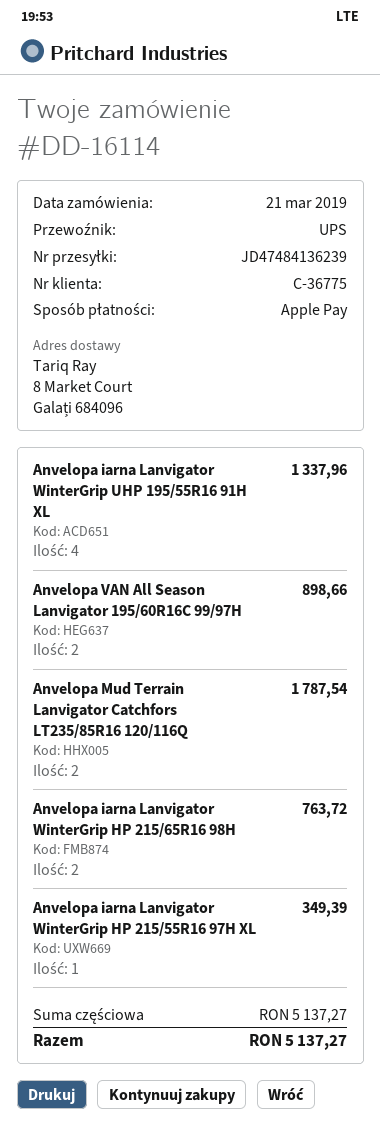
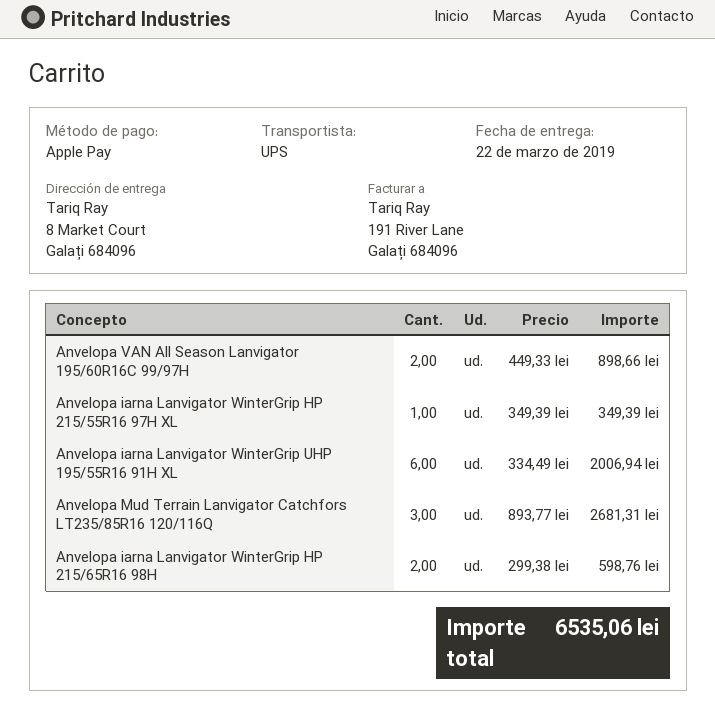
Anvelopa iarna Lanvigator WinterGrip UHP 195/55R16 91H XL: 4 for 1337.96 -> 6 for 2006.94
Anvelopa Mud Terrain Lanvigator Catchfors LT235/85R16 120/116Q: 2 for 1787.54 -> 3 for 2681.31
Anvelopa iarna Lanvigator WinterGrip HP 215/65R16 98H: 2 for 763.72 -> 2 for 598.76
total: 5137.27 -> 6535.06

